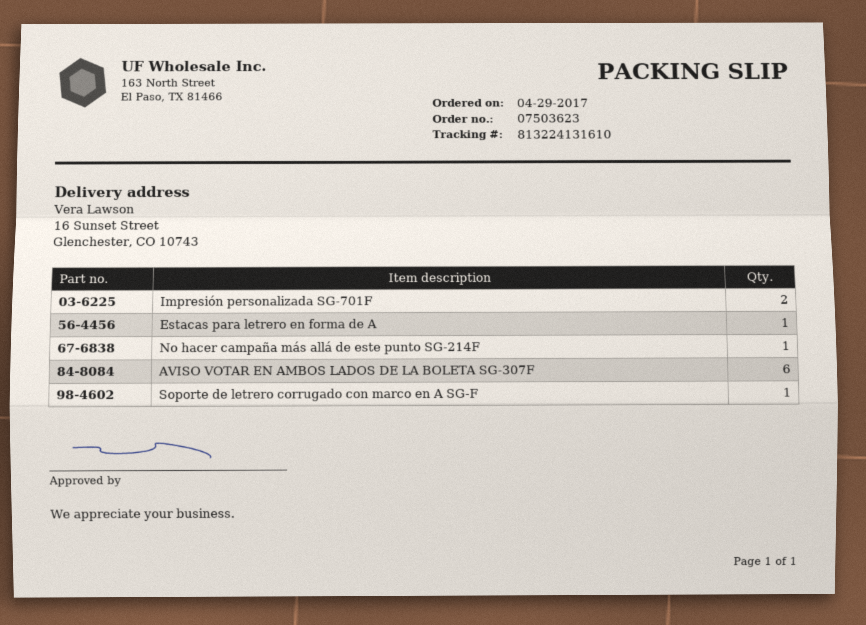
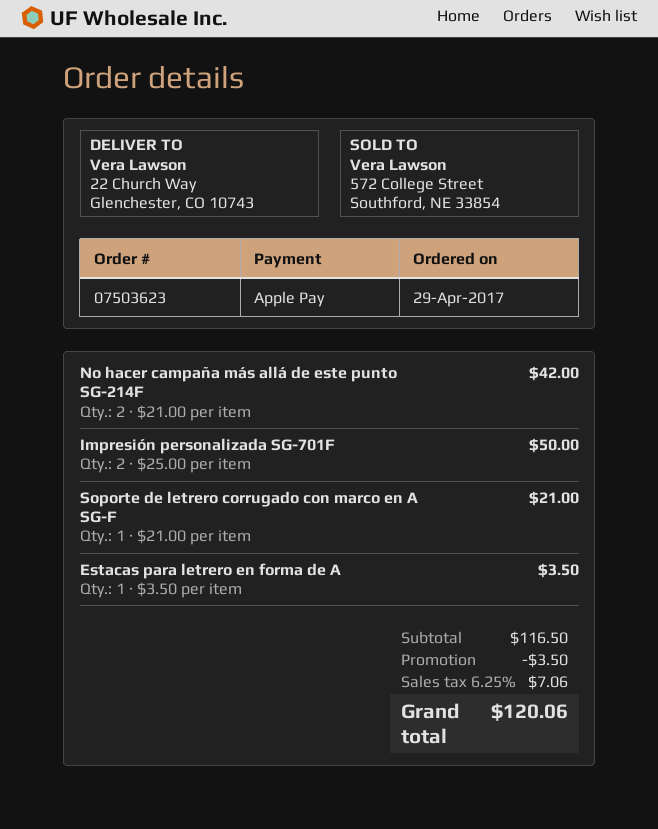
ship to: 16 Sunset Street, Glenchester, CO 10743 -> 22 Church Way, Glenchester, CO 10743
No hacer campaña más allá de este punto SG-214F: 1 -> 2
AVISO VOTAR EN AMBOS LADOS DE LA BOLETA SG-307F: 6 -> none

